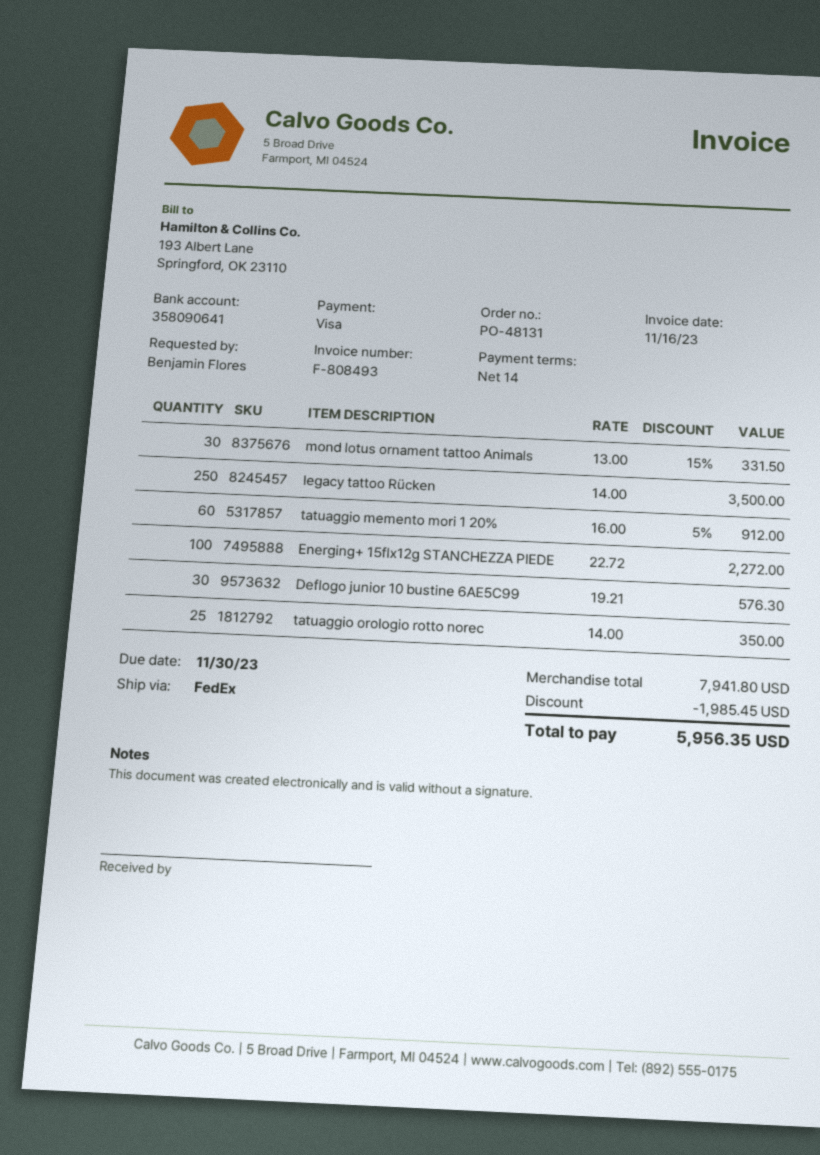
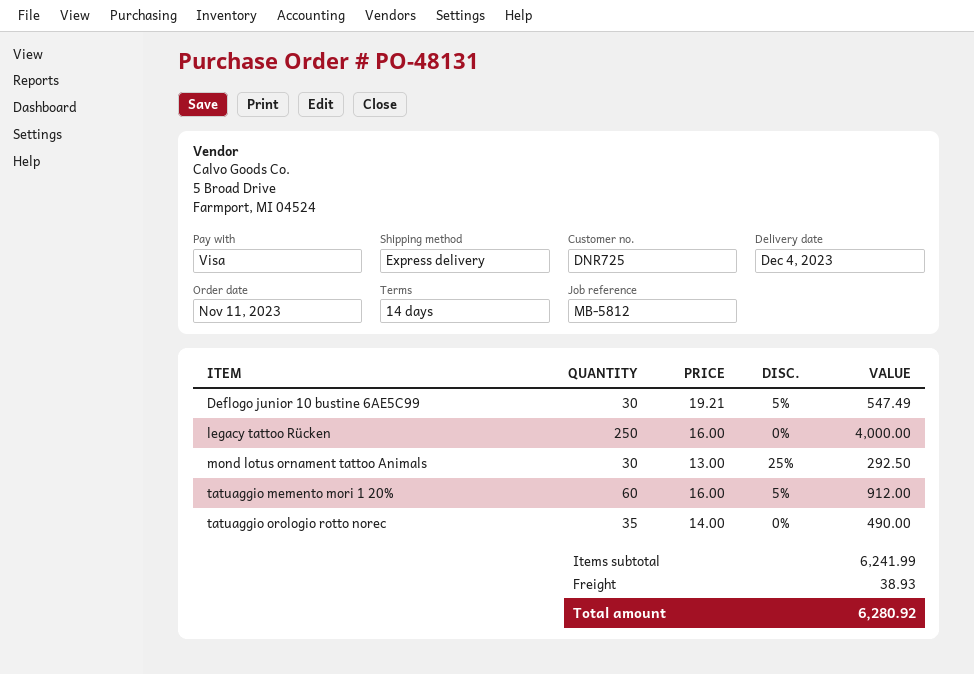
shipping method: FedEx -> express
mond lotus ornament tattoo Animals: 30 x 13.00 - 15% = 331.50 -> 30 x 13.00 - 25% = 292.50
legacy tattoo Rücken: 250 x 14.00 = 3500.00 -> 250 x 16.00 = 4000.00
Energing+ 15flx12g STANCHEZZA PIEDE: 100 x 22.72 = 2272.00 -> none
Deflogo junior 10 bustine 6AE5C99: 30 x 19.21 = 576.30 -> 30 x 19.21 - 5% = 547.49
tatuaggio orologio rotto norec: 25 x 14.00 = 350.00 -> 35 x 14.00 = 490.00
subtotal: 7941.80 -> 6241.99
discount: 1985.45 -> none
shipping: none -> 38.93
total: 5956.35 -> 6280.92

